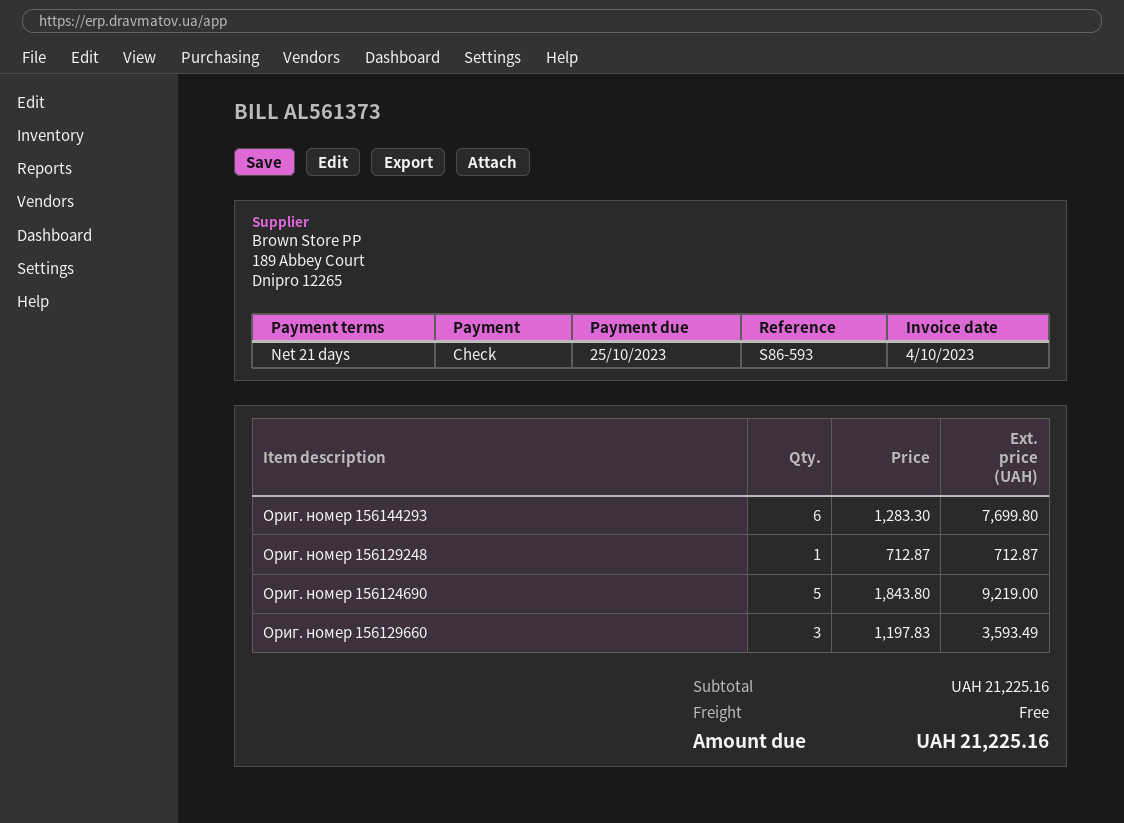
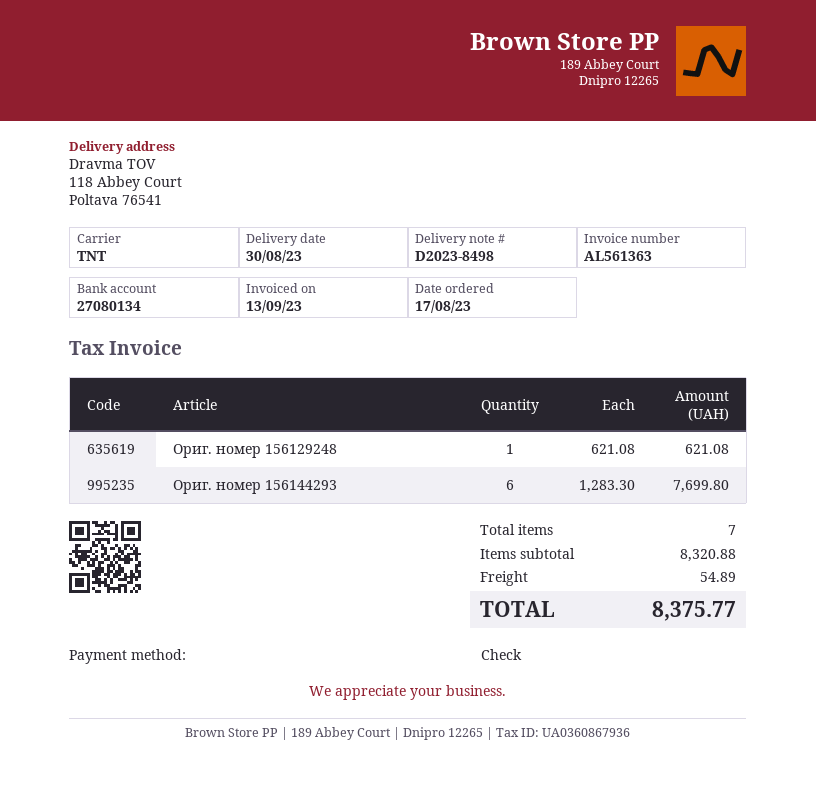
invoice number: AL561373 -> AL561363
invoice date: 2023-10-04 -> 2023-09-13
Ориг. номер 156129248: 1 x 712.87 = 712.87 -> 1 x 621.08 = 621.08
Ориг. номер 156124690: 5 x 1843.80 = 9219.00 -> none
Ориг. номер 156129660: 3 x 1197.83 = 3593.49 -> none
subtotal: 21225.16 -> 8320.88
shipping: 0.00 -> 54.89
total: 21225.16 -> 8375.77

